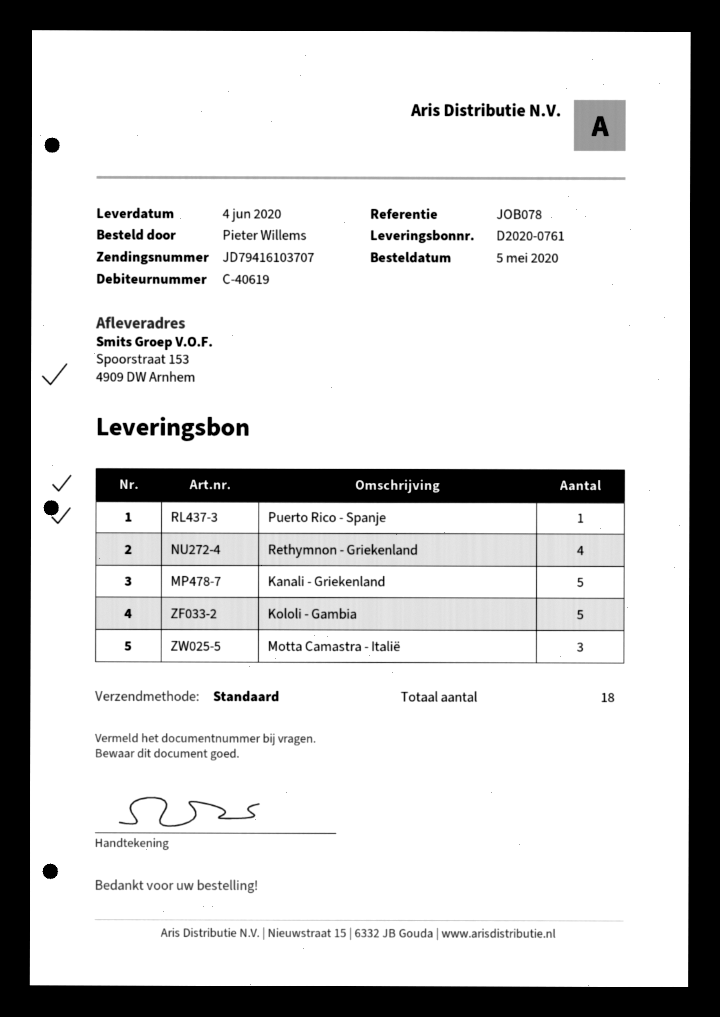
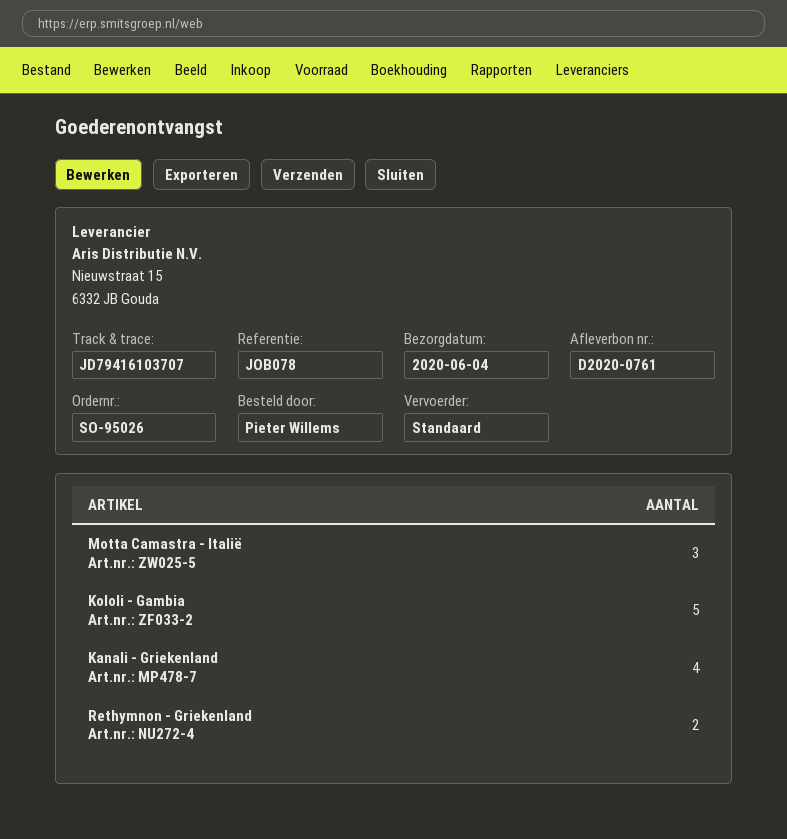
Puerto Rico - Spanje: 1 -> none
Rethymnon - Griekenland: 4 -> 2
Kanali - Griekenland: 5 -> 4

